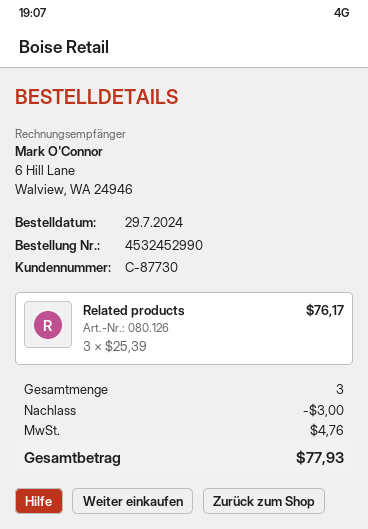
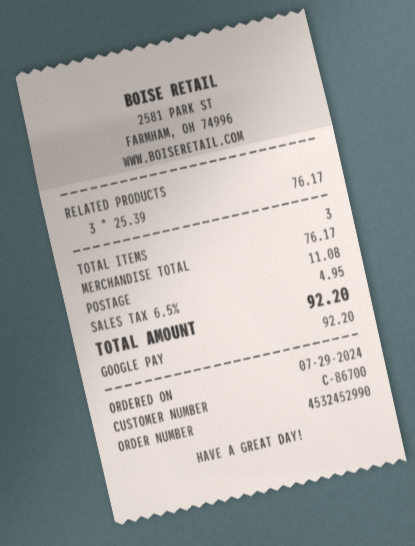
customer number: C-87730 -> C-86700
discount: 3.00 -> none
shipping: none -> 11.08
tax: 4.76 -> 4.95
total: 77.93 -> 92.20

